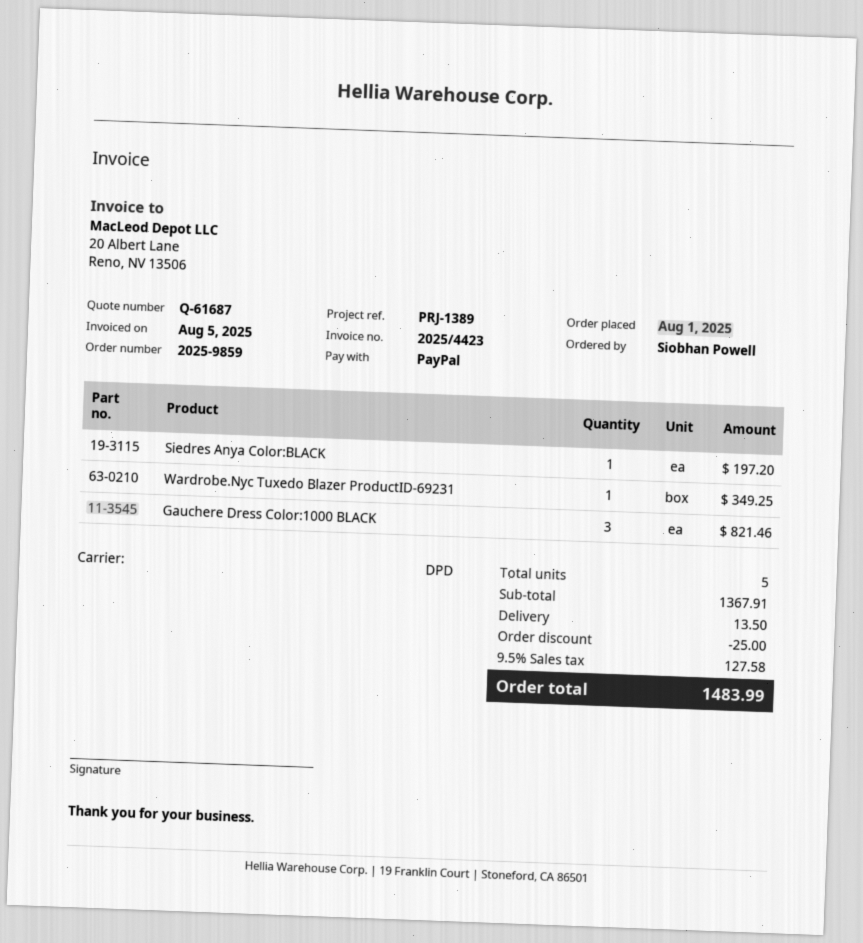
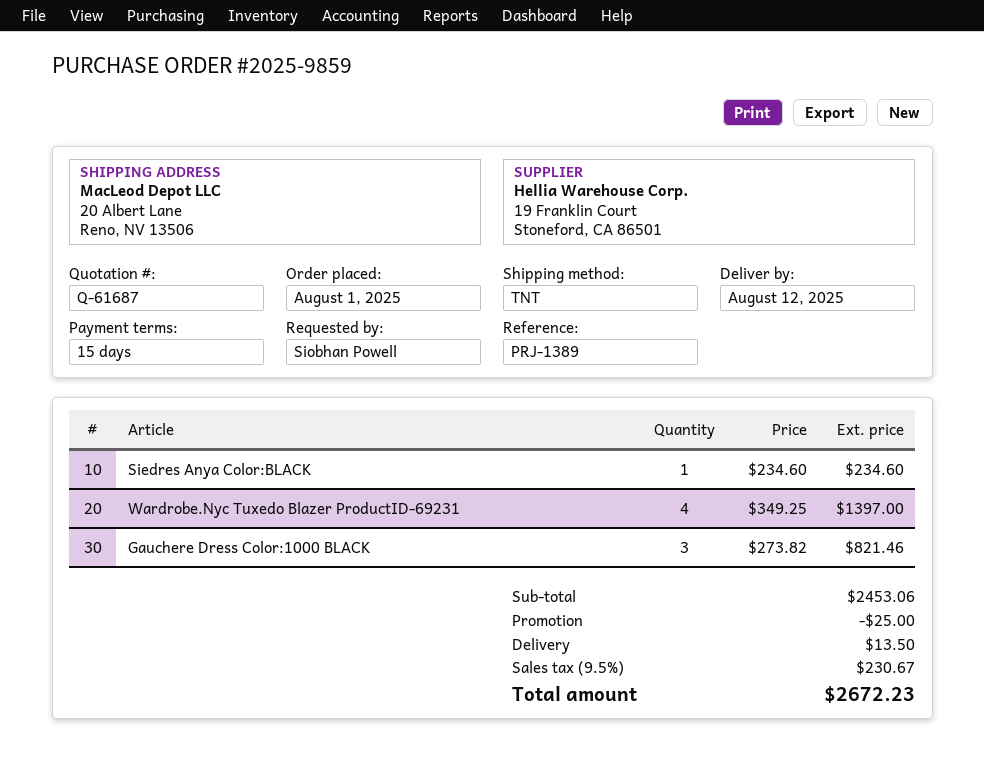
shipping method: DPD -> TNT
Siedres Anya Color:BLACK: 1 for 197.20 -> 1 for 234.60
Wardrobe.Nyc Tuxedo Blazer ProductID-69231: 1 for 349.25 -> 4 for 1397.00
subtotal: 1367.91 -> 2453.06
tax: 9.5% = 127.58 -> 9.5% = 230.67
total: 1483.99 -> 2672.23

